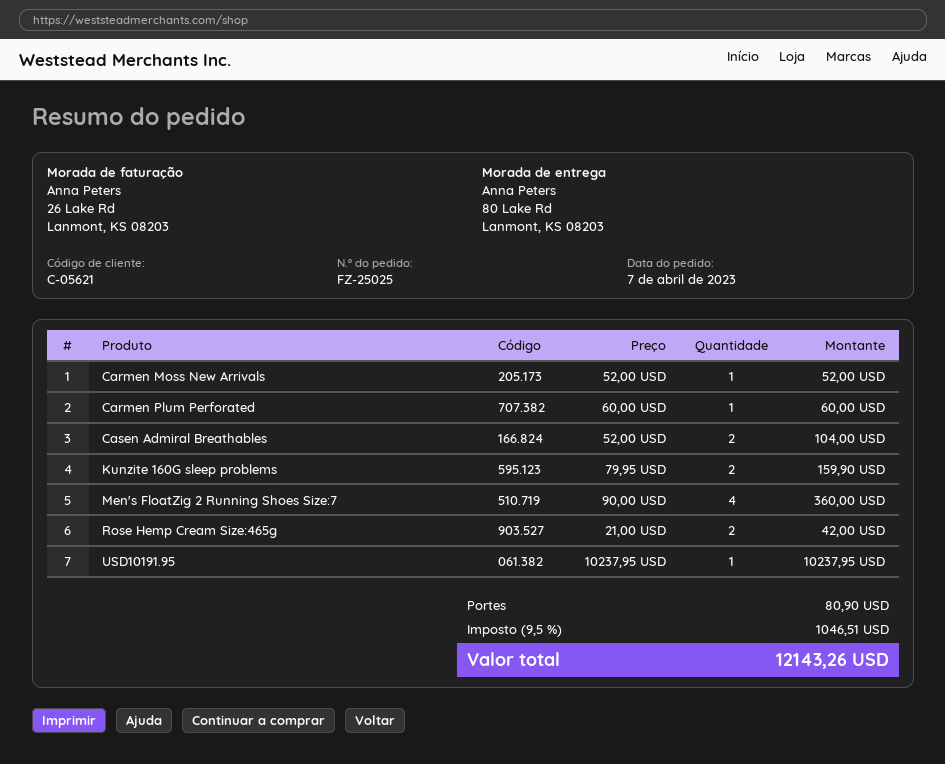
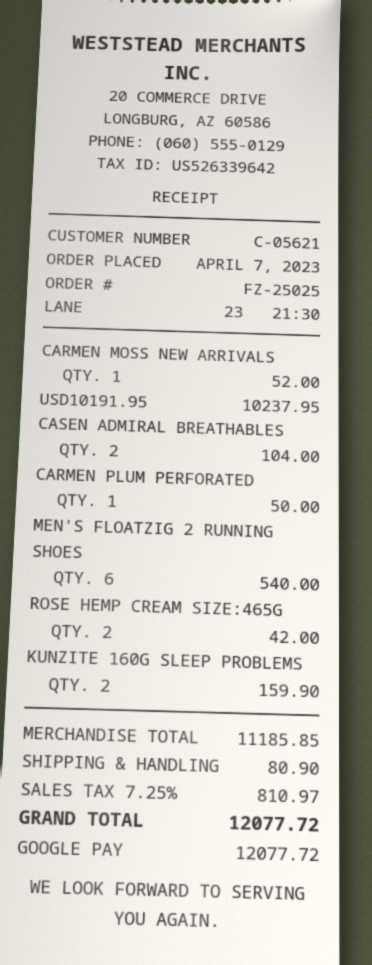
Carmen Plum Perforated: 1 for 60.00 -> 1 for 50.00
Men's FloatZig 2 Running Shoes Size:7: 4 for 360.00 -> 6 for 540.00
tax: 9.5% = 1046.51 -> 7.25% = 810.97
total: 12143.26 -> 12077.72

